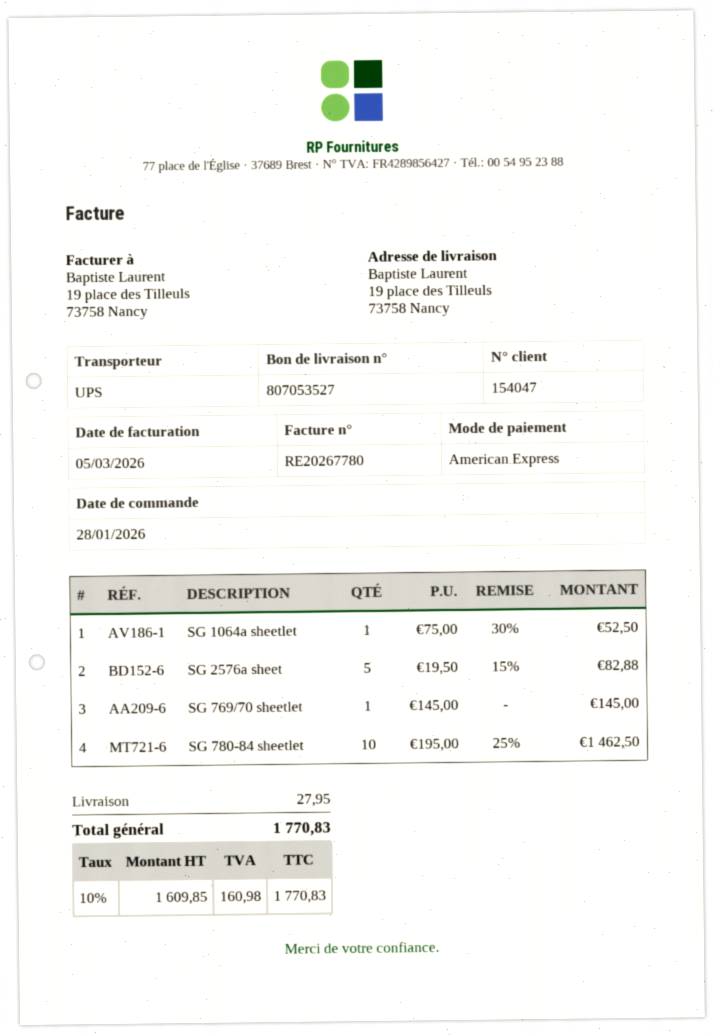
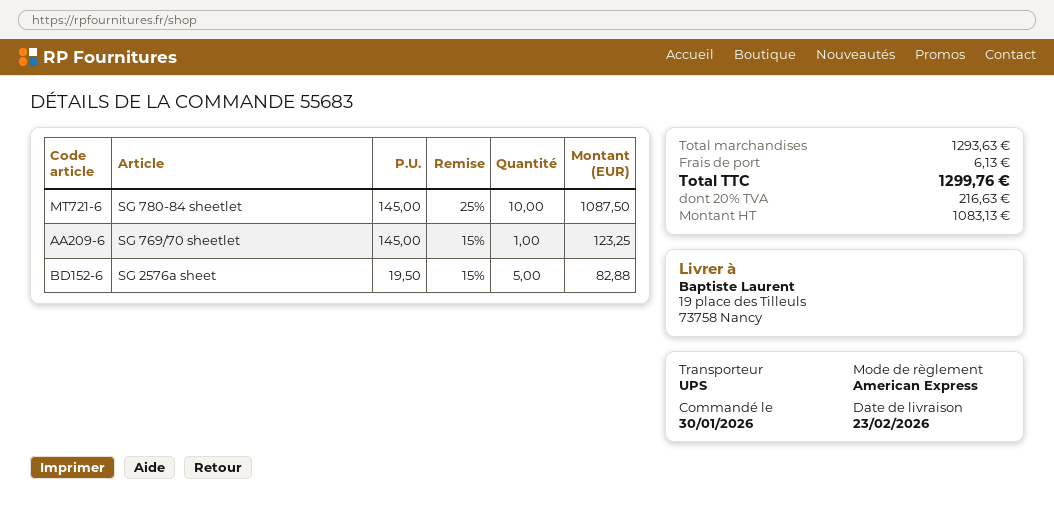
order date: 2026-01-28 -> 2026-01-30
SG 1064a sheetlet: 1 x 75.00 - 30% = 52.50 -> none
SG 769/70 sheetlet: 1 x 145.00 = 145.00 -> 1 x 145.00 - 15% = 123.25
SG 780-84 sheetlet: 10 x 195.00 - 25% = 1462.50 -> 10 x 145.00 - 25% = 1087.50
shipping: 27.95 -> 6.13
net: 1609.85 -> 1083.13
tax: 10% = 160.98 -> 20% = 216.63
total: 1770.83 -> 1299.76

